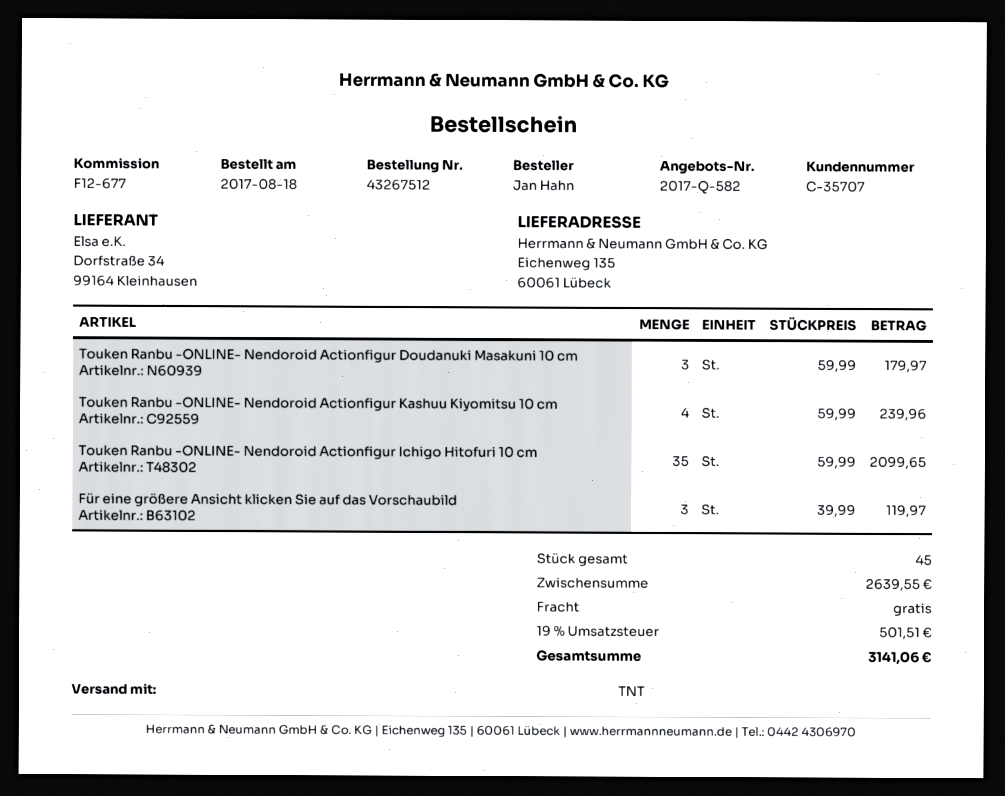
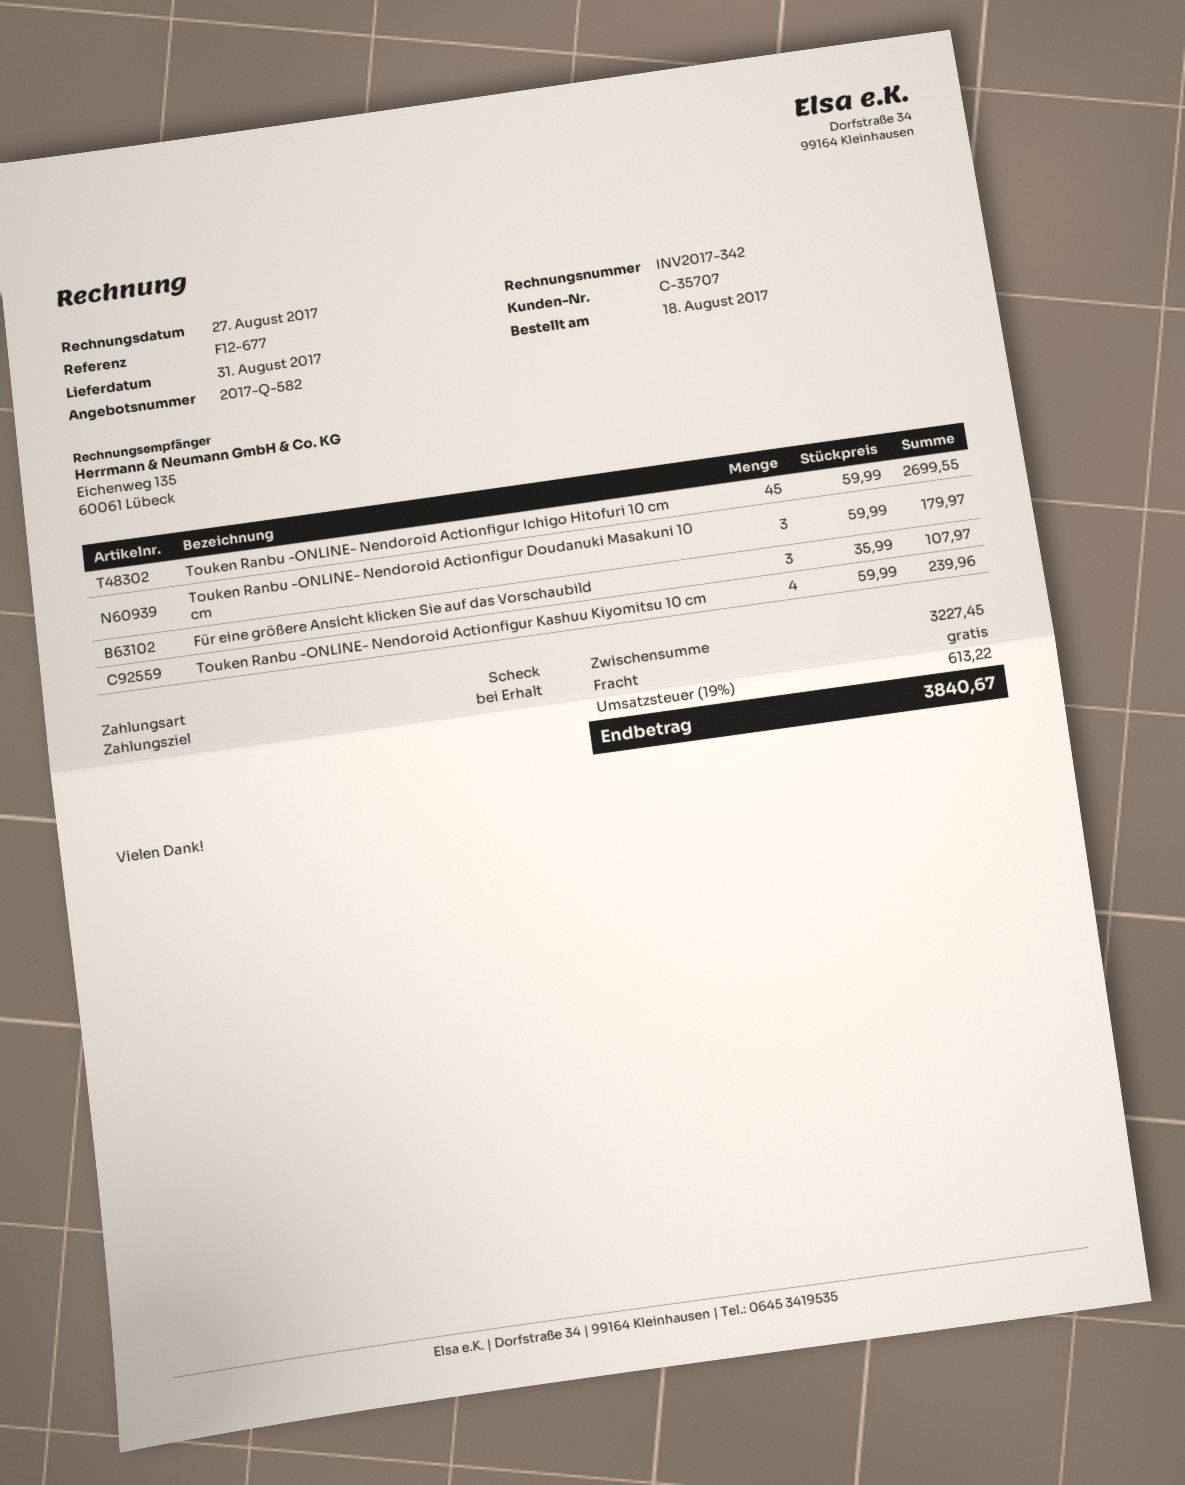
Touken Ranbu -ONLINE- Nendoroid Actionfigur Ichigo Hitofuri 10 cm: 35 x 59.99 = 2099.65 -> 45 x 59.99 = 2699.55
Für eine größere Ansicht klicken Sie auf das Vorschaubild: 3 x 39.99 = 119.97 -> 3 x 35.99 = 107.97
subtotal: 2639.55 -> 3227.45
tax: 19% = 501.51 -> 19% = 613.22
total: 3141.06 -> 3840.67

